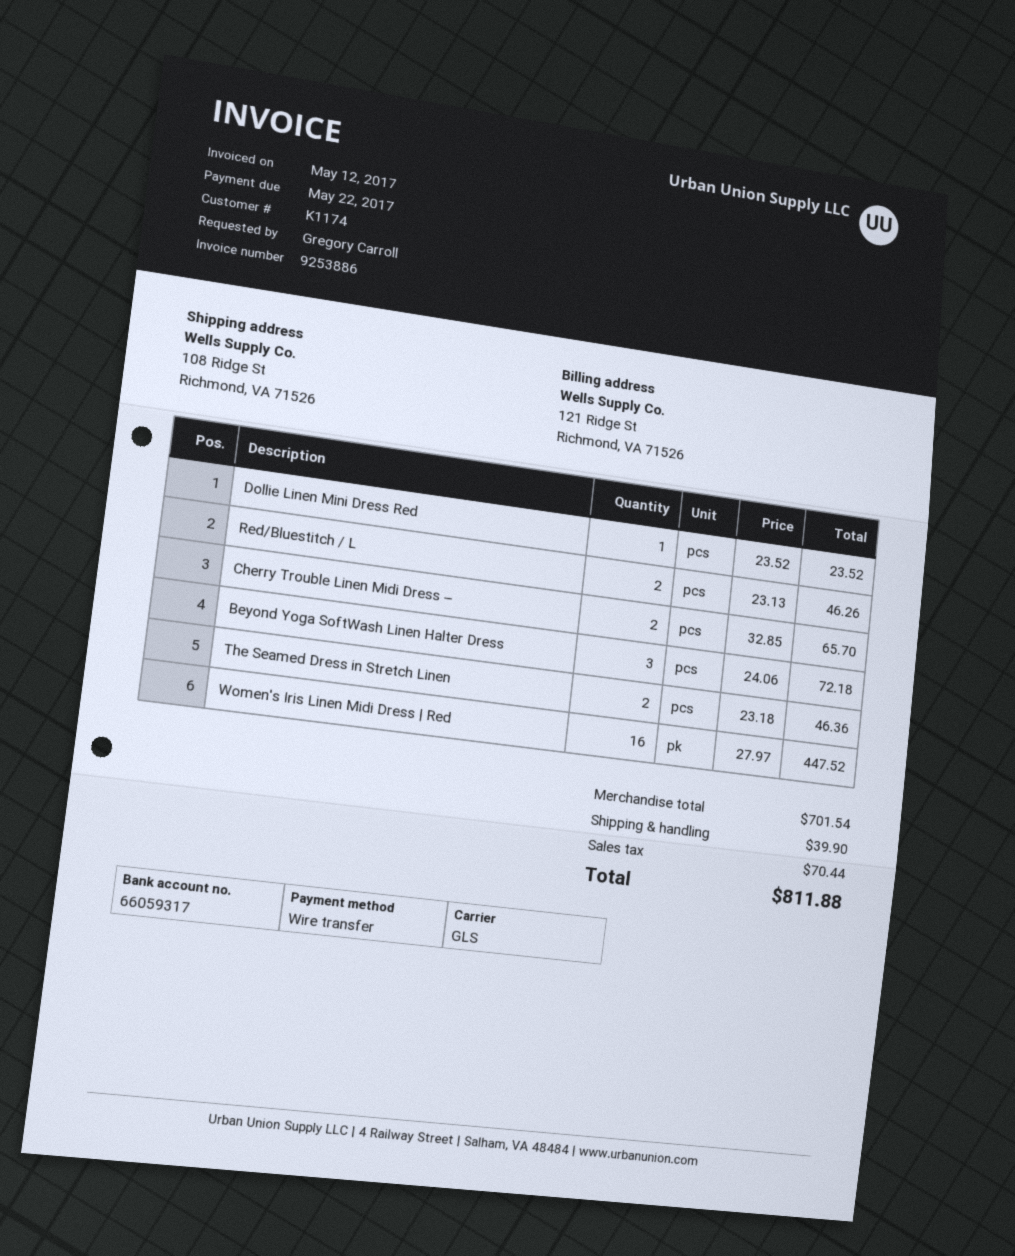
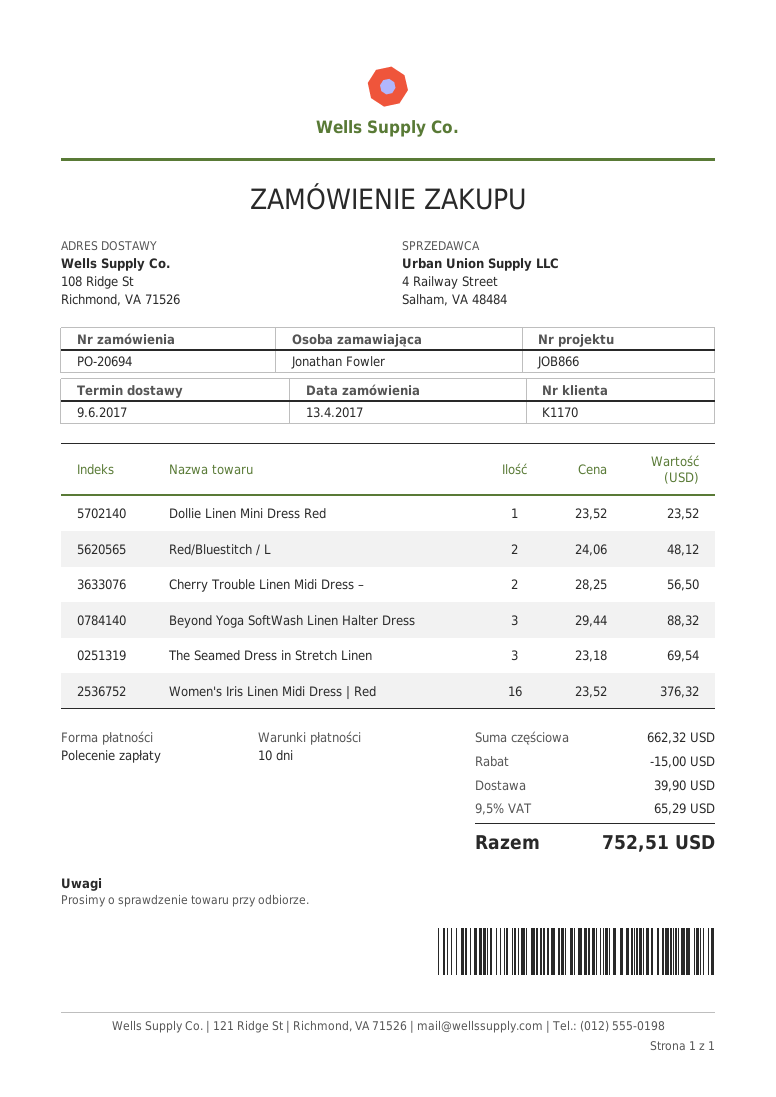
customer number: K1174 -> K1170
ordered by: Gregory Carroll -> Jonathan Fowler
payment method: bank transfer -> direct debit
Red/Bluestitch / L: 2 x 23.13 = 46.26 -> 2 x 24.06 = 48.12
Cherry Trouble Linen Midi Dress –: 2 x 32.85 = 65.70 -> 2 x 28.25 = 56.50
Beyond Yoga SoftWash Linen Halter Dress: 3 x 24.06 = 72.18 -> 3 x 29.44 = 88.32
The Seamed Dress in Stretch Linen: 2 x 23.18 = 46.36 -> 3 x 23.18 = 69.54
Women's Iris Linen Midi Dress | Red: 16 x 27.97 = 447.52 -> 16 x 23.52 = 376.32
subtotal: 701.54 -> 662.32
discount: none -> 15.00
tax: 70.44 -> 65.29
total: 811.88 -> 752.51

